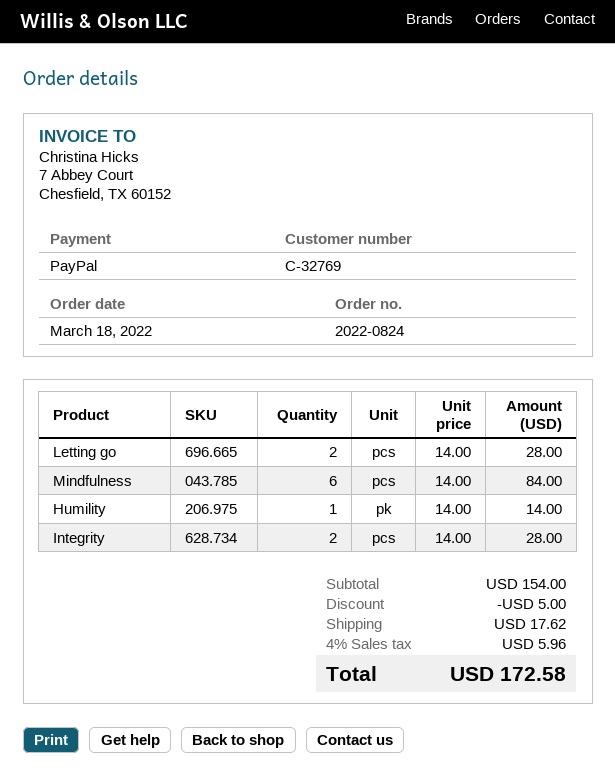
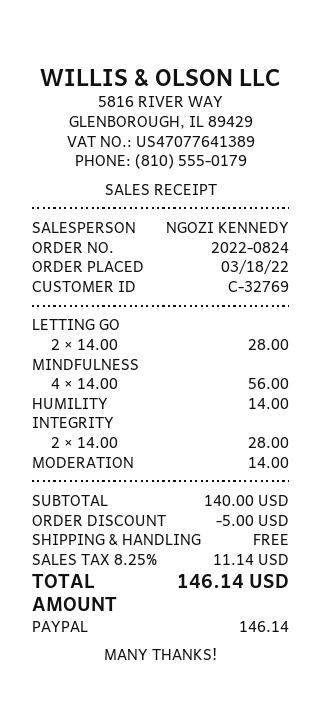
Mindfulness: 6 x 14.00 = 84.00 -> 4 x 14.00 = 56.00
MODERATION: none -> 1 x 14.00 = 14.00
subtotal: 154.00 -> 140.00
shipping: 17.62 -> 0.00
tax: 4% = 5.96 -> 8.25% = 11.14
total: 172.58 -> 146.14

